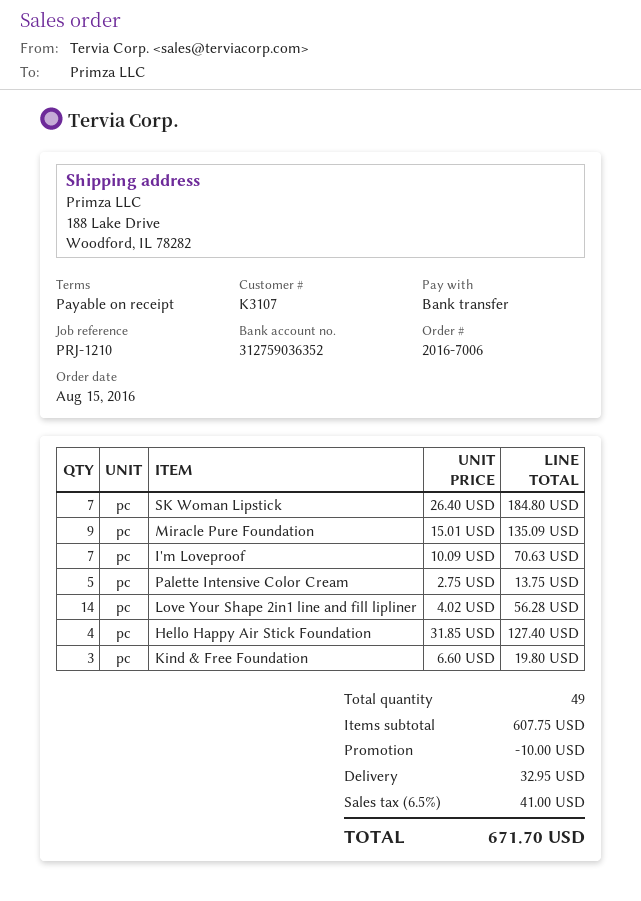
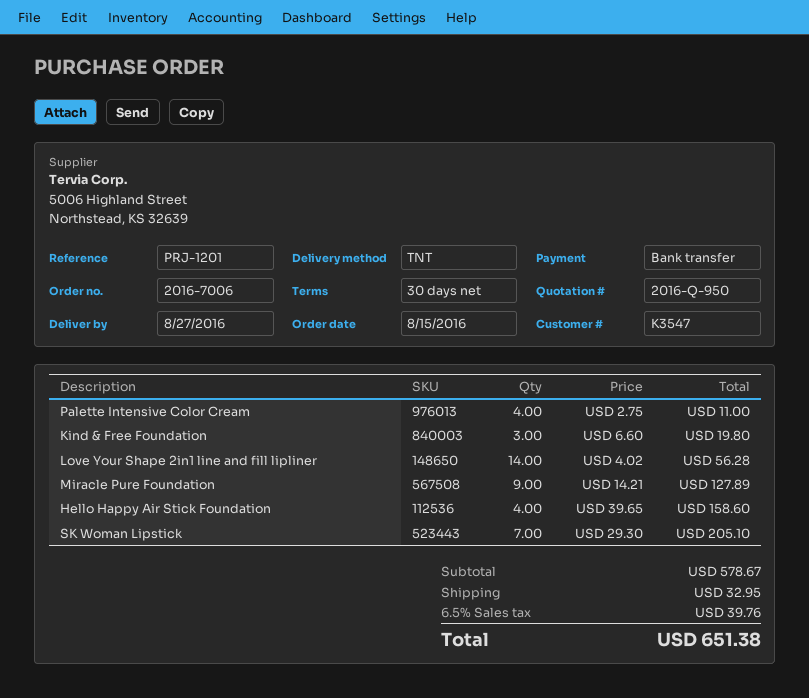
payment terms: on receipt -> 30 days
customer number: K3107 -> K3547
reference: PRJ-1210 -> PRJ-1201
SK Woman Lipstick: 7 x 26.40 = 184.80 -> 7 x 29.30 = 205.10
Miracle Pure Foundation: 9 x 15.01 = 135.09 -> 9 x 14.21 = 127.89
I'm Loveproof: 7 x 10.09 = 70.63 -> none
Palette Intensive Color Cream: 5 x 2.75 = 13.75 -> 4 x 2.75 = 11.00
Hello Happy Air Stick Foundation: 4 x 31.85 = 127.40 -> 4 x 39.65 = 158.60
subtotal: 607.75 -> 578.67
discount: 10.00 -> none
tax: 6.5% = 41.00 -> 6.5% = 39.76
total: 671.70 -> 651.38

